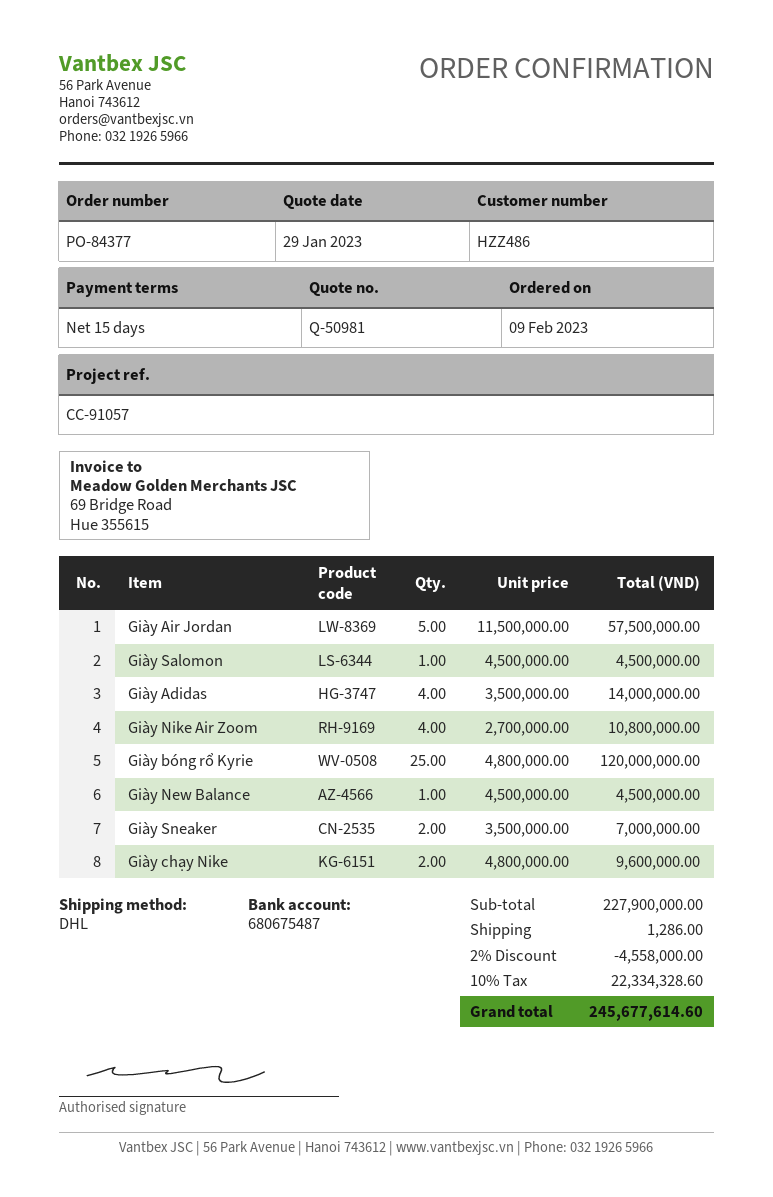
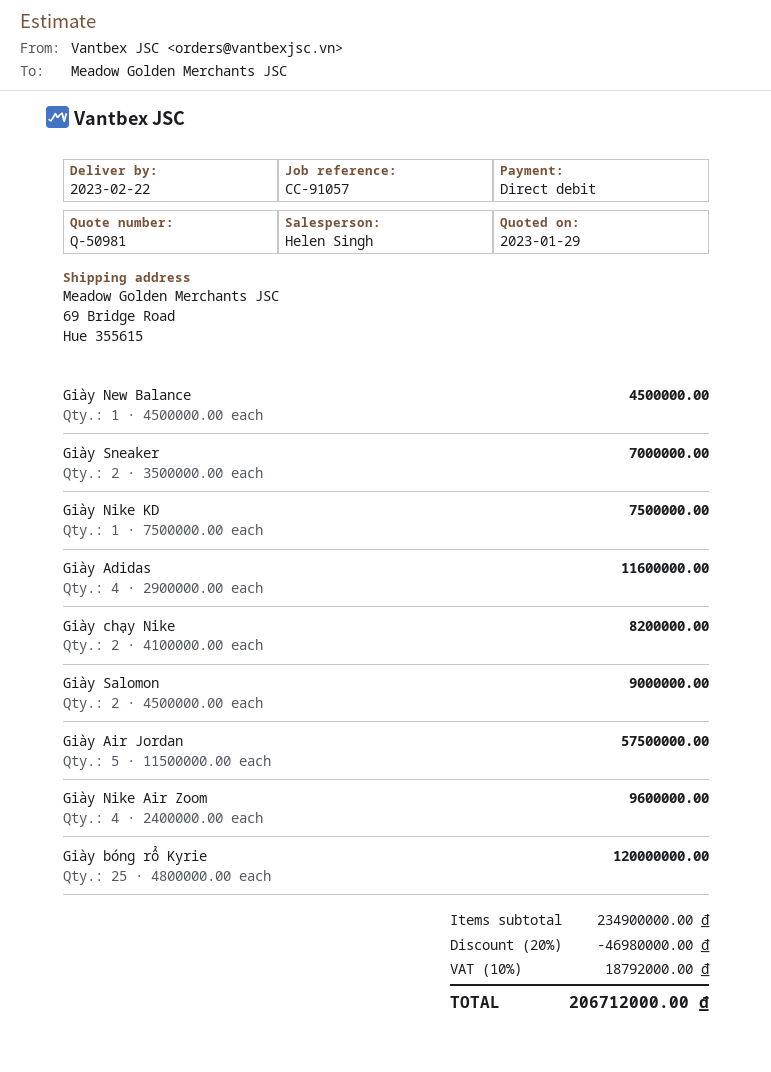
Giày Salomon: 1 x 4500000.00 = 4500000.00 -> 2 x 4500000.00 = 9000000.00
Giày Adidas: 4 x 3500000.00 = 14000000.00 -> 4 x 2900000.00 = 11600000.00
Giày Nike Air Zoom: 4 x 2700000.00 = 10800000.00 -> 4 x 2400000.00 = 9600000.00
Giày chạy Nike: 2 x 4800000.00 = 9600000.00 -> 2 x 4100000.00 = 8200000.00
Giày Nike KD: none -> 1 x 7500000.00 = 7500000.00
subtotal: 227900000.00 -> 234900000.00
discount: 2% = 4558000.00 -> 20% = 46980000.00
shipping: 1286.00 -> none
tax: 10% = 22334328.60 -> 10% = 18792000.00
total: 245677614.60 -> 206712000.00

